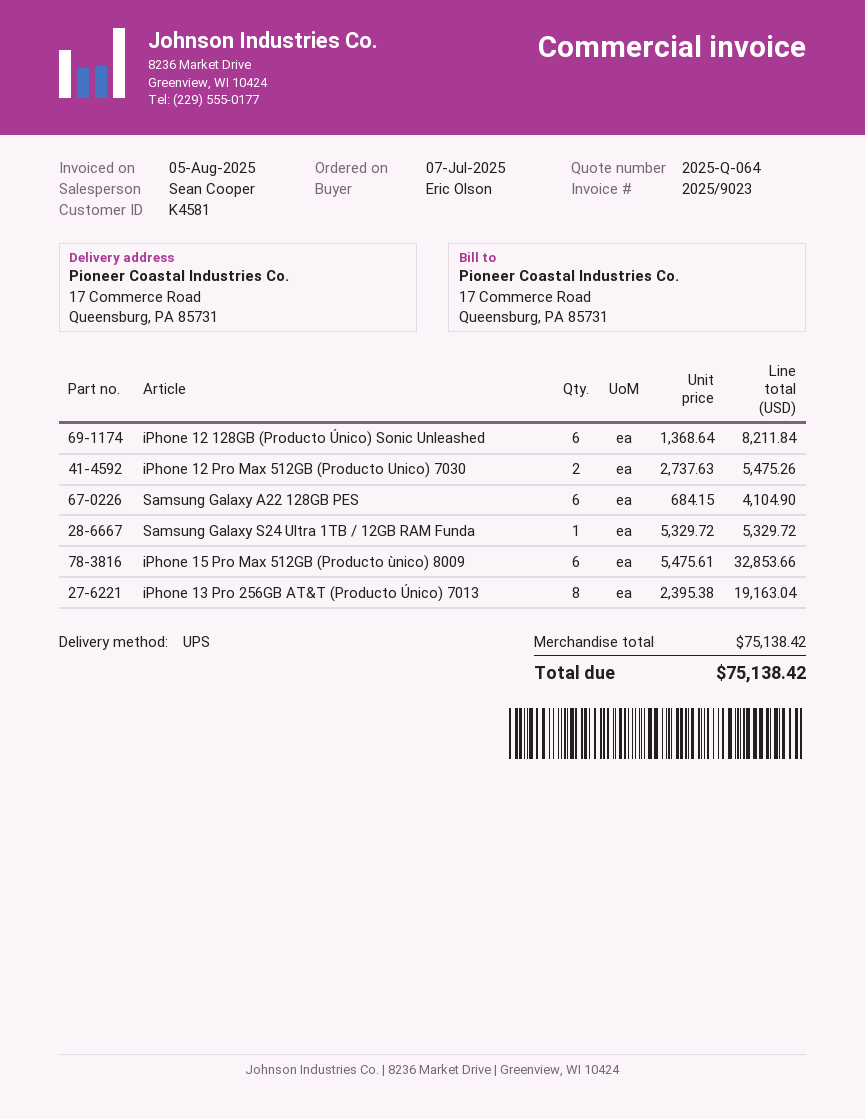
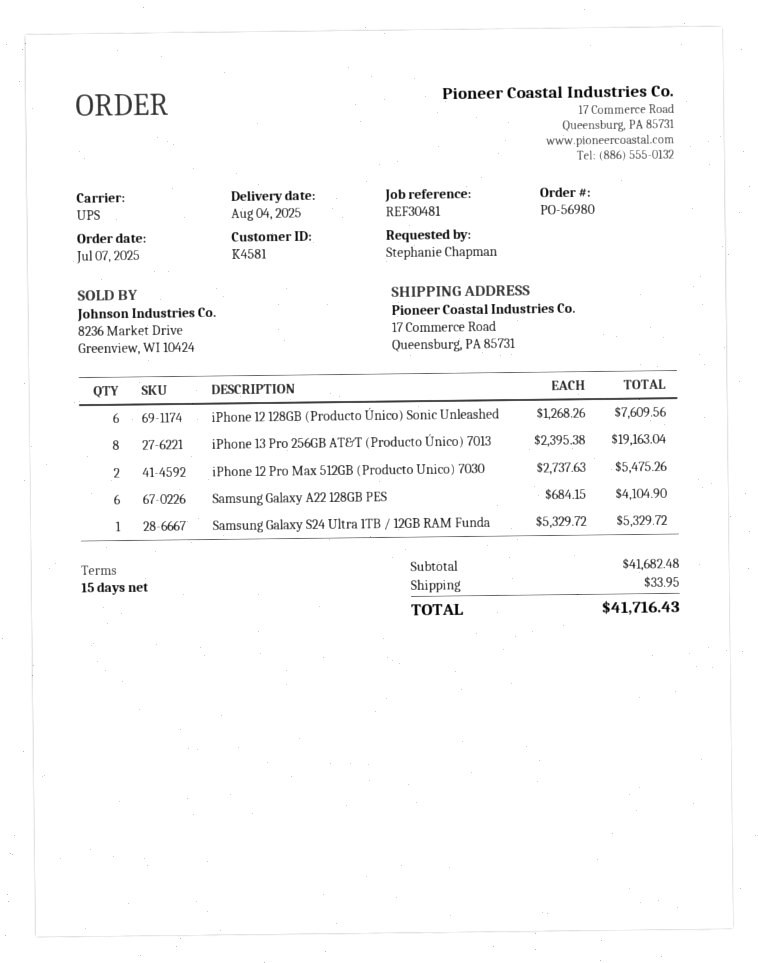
ordered by: Eric Olson -> Stephanie Chapman
iPhone 12 128GB (Producto Único) Sonic Unleashed: 6 x 1368.64 = 8211.84 -> 6 x 1268.26 = 7609.56
iPhone 15 Pro Max 512GB (Producto ùnico) 8009: 6 x 5475.61 = 32853.66 -> none
subtotal: 75138.42 -> 41682.48
shipping: none -> 33.95
total: 75138.42 -> 41716.43

